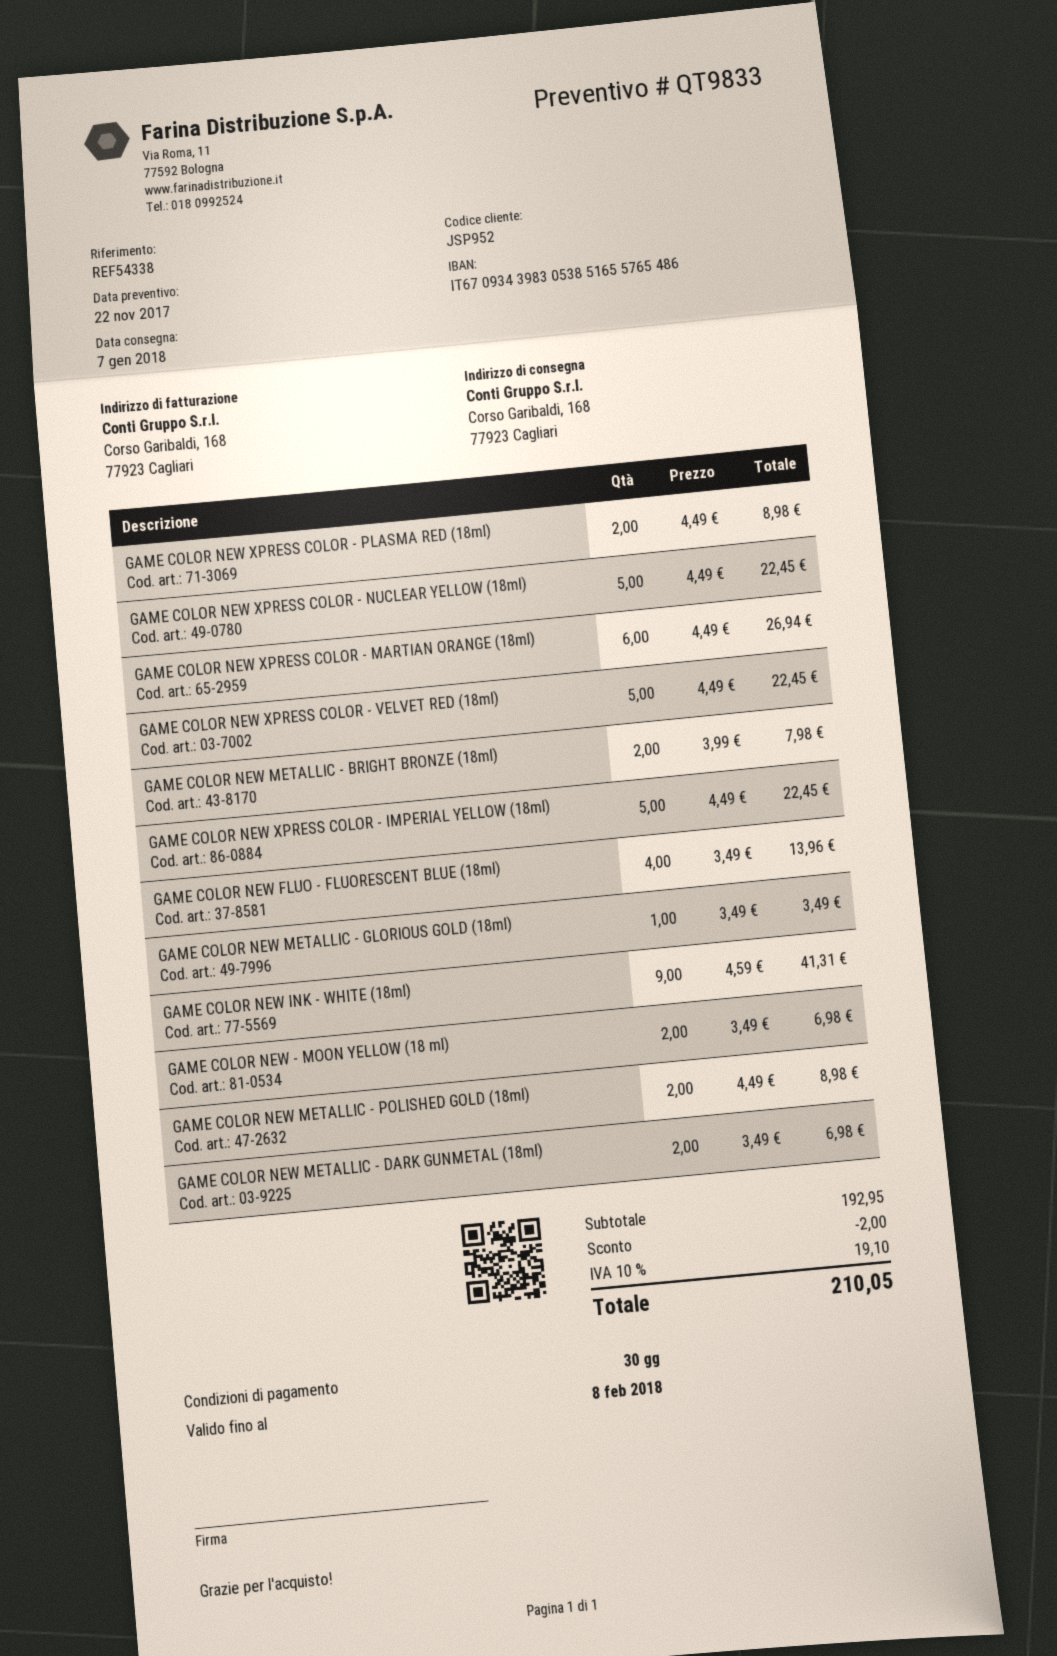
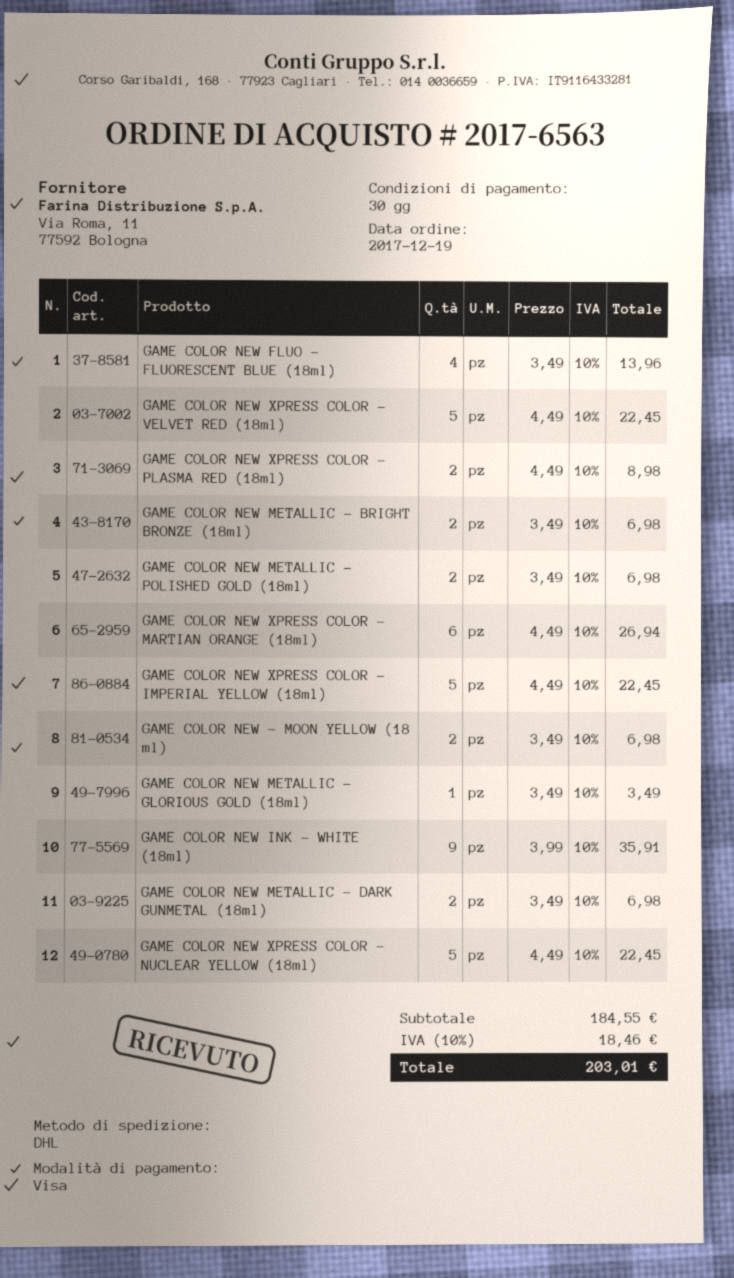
GAME COLOR NEW METALLIC - BRIGHT BRONZE (18ml): 2 x 3.99 = 7.98 -> 2 x 3.49 = 6.98
GAME COLOR NEW INK - WHITE (18ml): 9 x 4.59 = 41.31 -> 9 x 3.99 = 35.91
GAME COLOR NEW METALLIC - POLISHED GOLD (18ml): 2 x 4.49 = 8.98 -> 2 x 3.49 = 6.98
subtotal: 192.95 -> 184.55
discount: 2.00 -> none
tax: 10% = 19.10 -> 10% = 18.46
total: 210.05 -> 203.01

